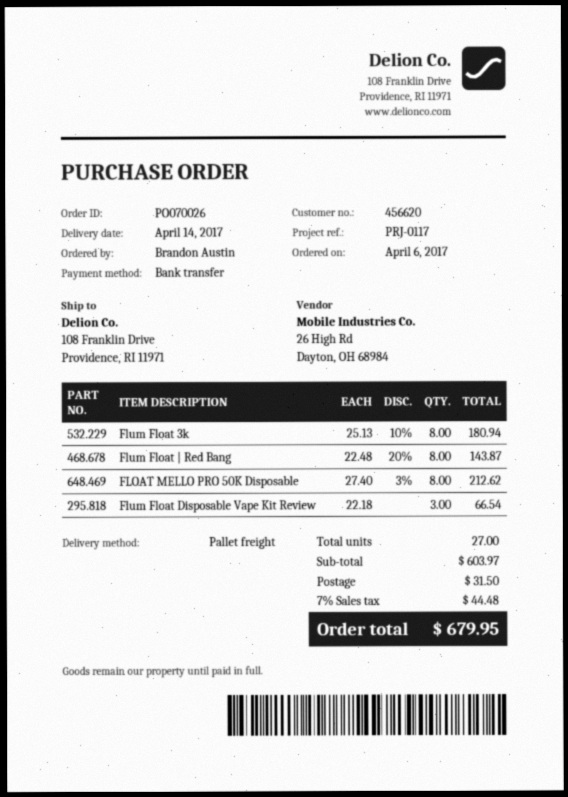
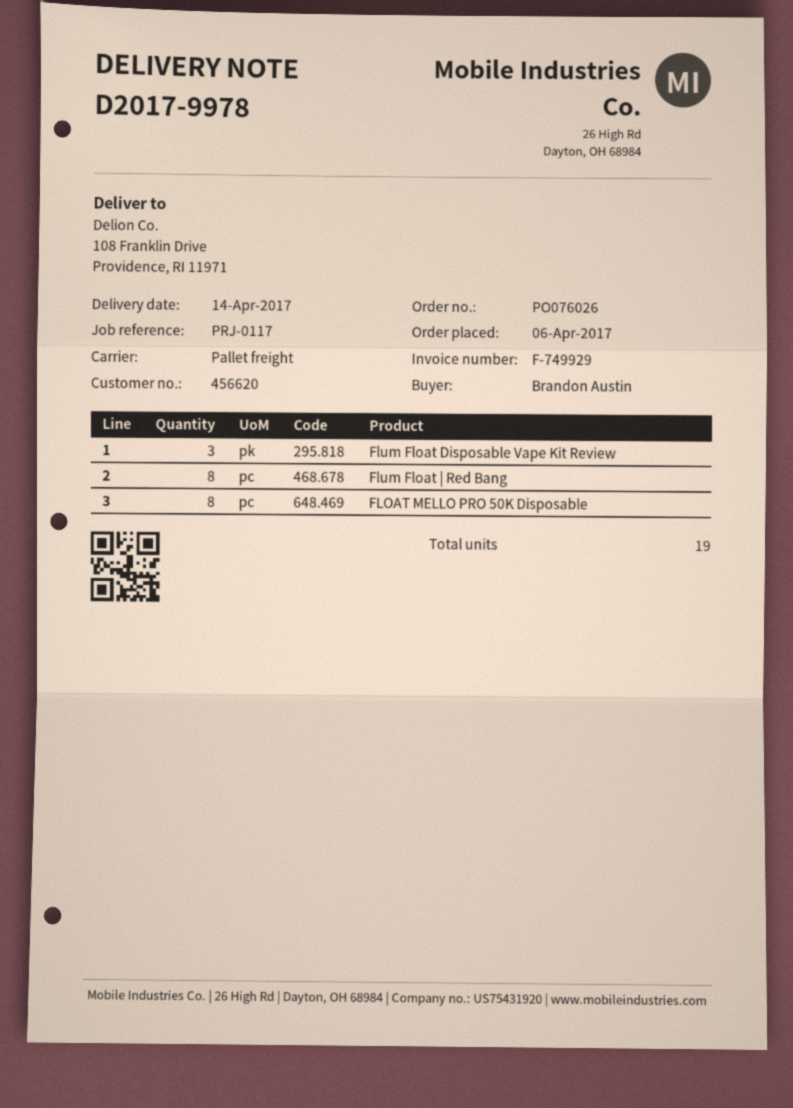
order number: PO070026 -> PO076026
Flum Float 3k: 8 -> none
total quantity: 27 -> 19

